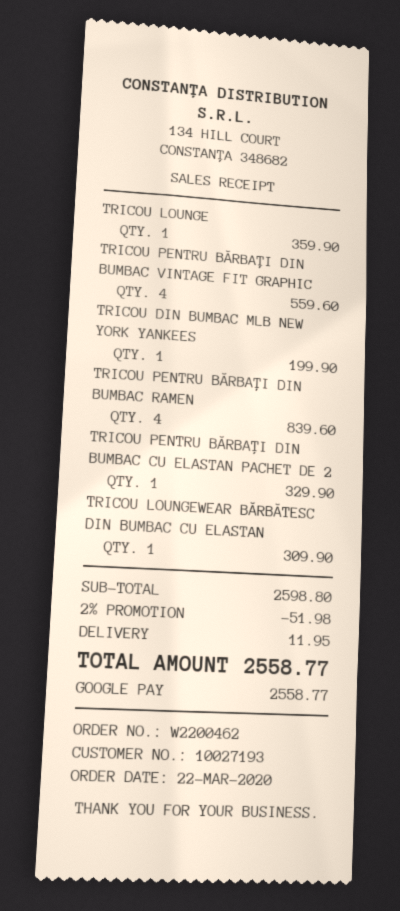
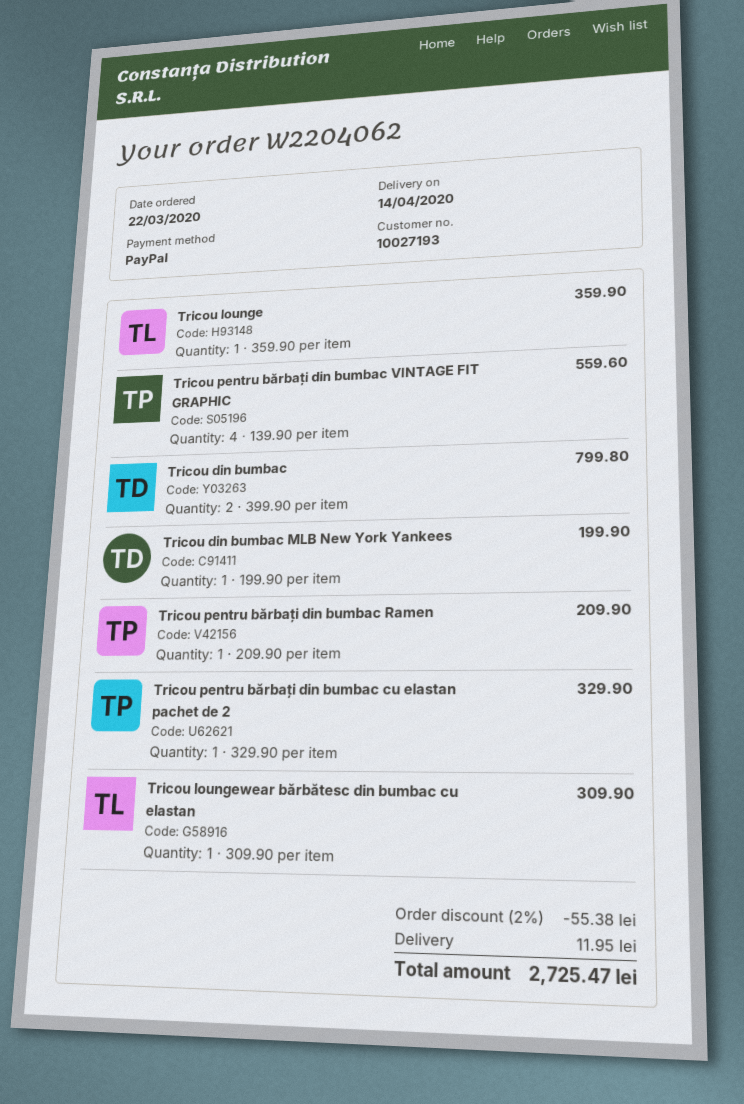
order number: W2200462 -> W2204062
payment method: Google Pay -> PayPal
TRICOU PENTRU BĂRBAȚI DIN BUMBAC RAMEN: 4 for 839.60 -> 1 for 209.90
Tricou din bumbac: none -> 2 for 799.80
discount: 2% = 51.98 -> 2% = 55.38
total: 2558.77 -> 2725.47

